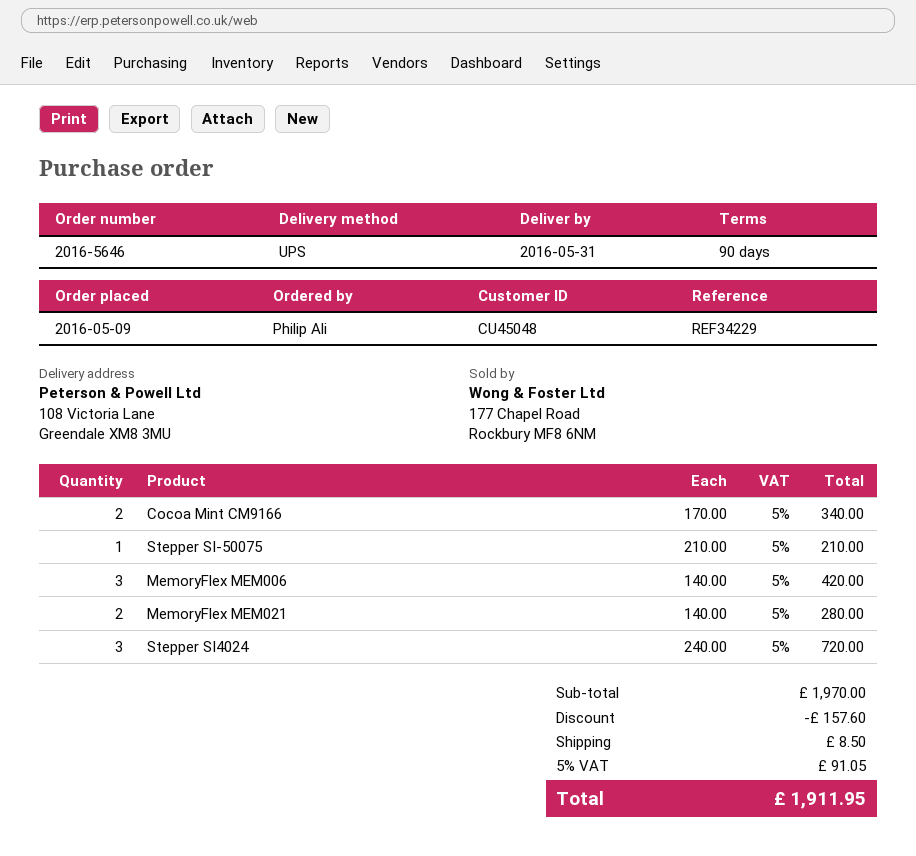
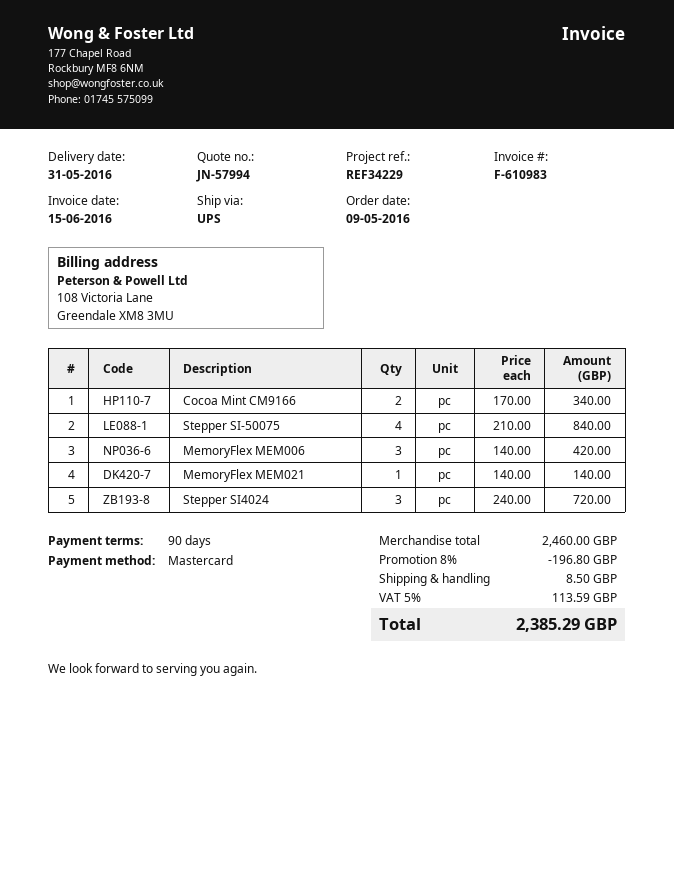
Stepper SI-50075: 1 x 210.00 = 210.00 -> 4 x 210.00 = 840.00
MemoryFlex MEM021: 2 x 140.00 = 280.00 -> 1 x 140.00 = 140.00
subtotal: 1970.00 -> 2460.00
discount: 157.60 -> 196.80
tax: 5% = 91.05 -> 5% = 113.59
total: 1911.95 -> 2385.29

